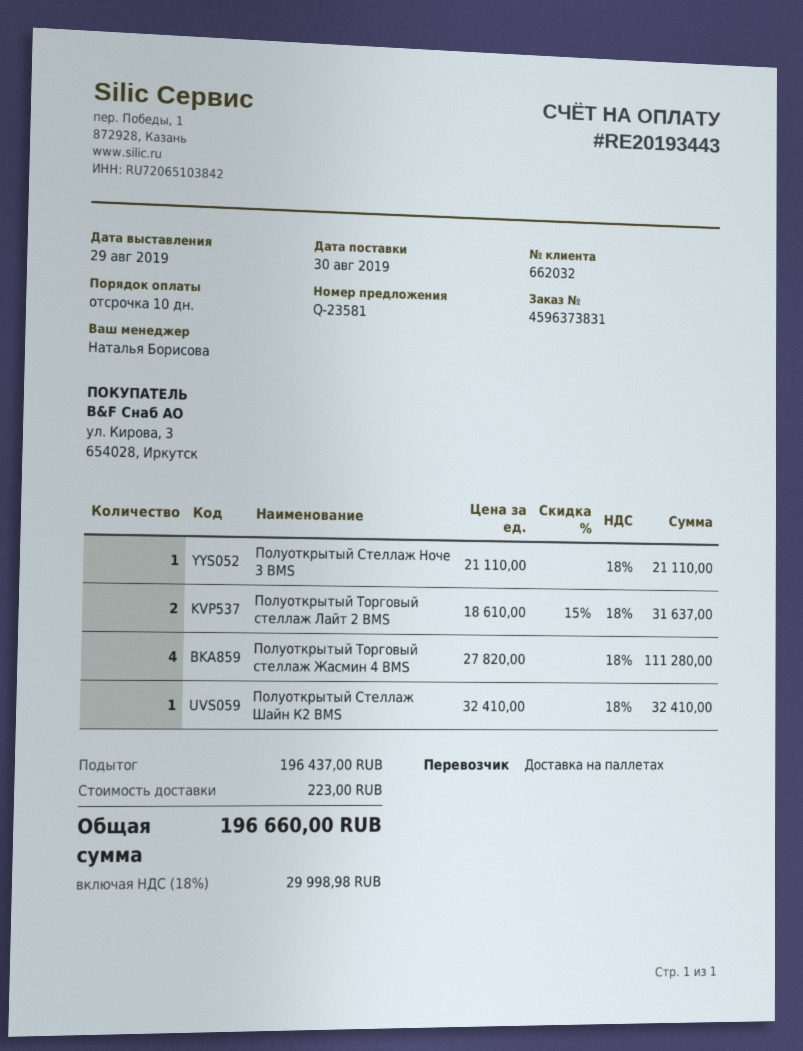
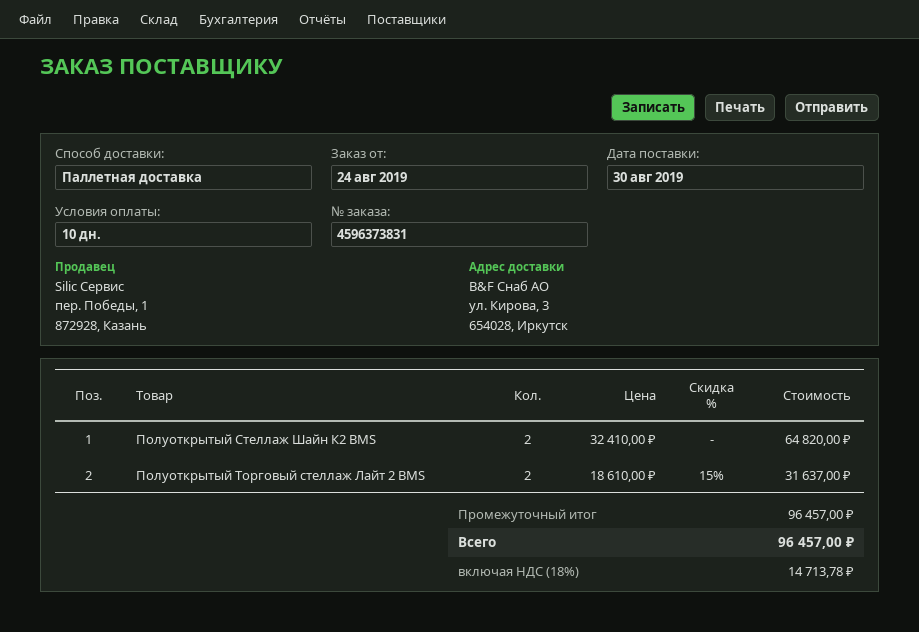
Полуоткрытый Стеллаж Ноче 3 BMS: 1 x 21110.00 = 21110.00 -> none
Полуоткрытый Торговый стеллаж Жасмин 4 BMS: 4 x 27820.00 = 111280.00 -> none
Полуоткрытый Стеллаж Шайн К2 BMS: 1 x 32410.00 = 32410.00 -> 2 x 32410.00 = 64820.00
subtotal: 196437.00 -> 96457.00
shipping: 223.00 -> none
tax: 18% = 29998.98 -> 18% = 14713.78
total: 196660.00 -> 96457.00

